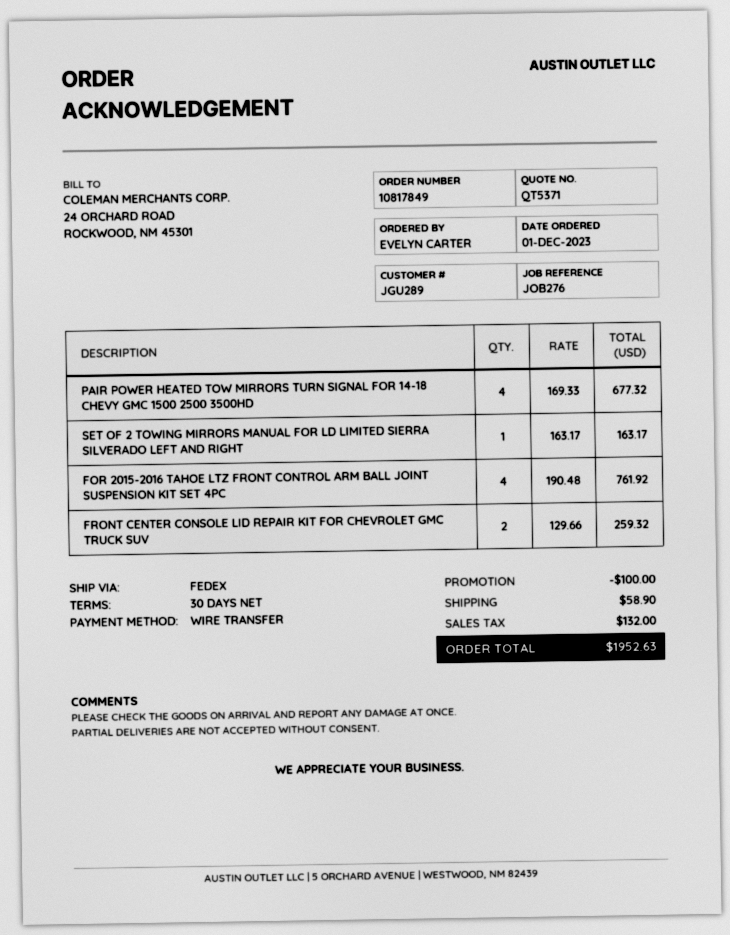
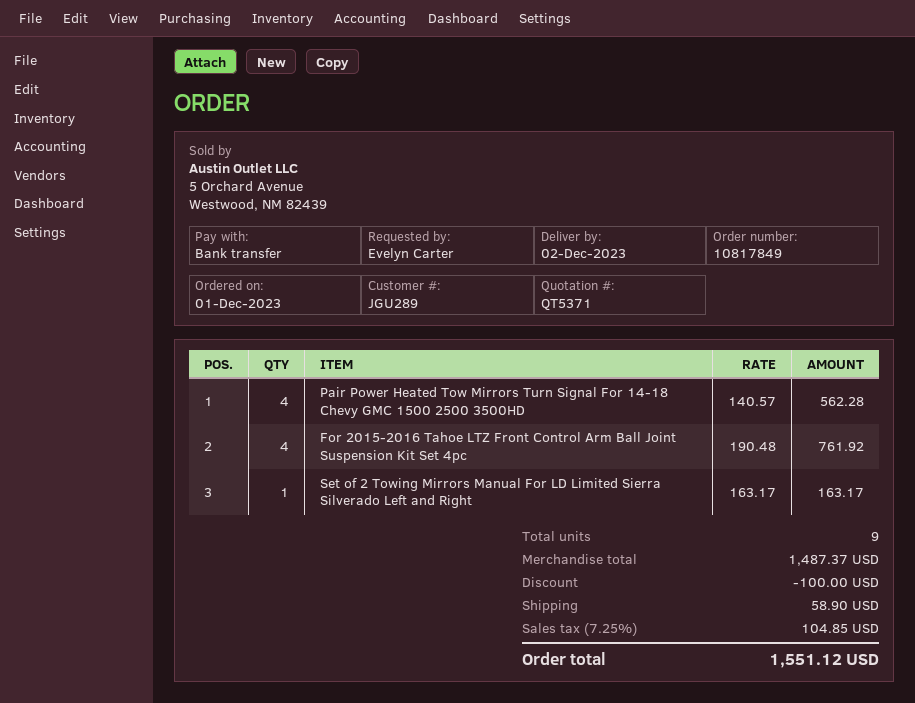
PAIR POWER HEATED TOW MIRRORS TURN SIGNAL FOR 14-18 CHEVY GMC 1500 2500 3500HD: 4 x 169.33 = 677.32 -> 4 x 140.57 = 562.28
FRONT CENTER CONSOLE LID REPAIR KIT FOR CHEVROLET GMC TRUCK SUV: 2 x 129.66 = 259.32 -> none
tax: 132.00 -> 104.85
total: 1952.63 -> 1551.12

